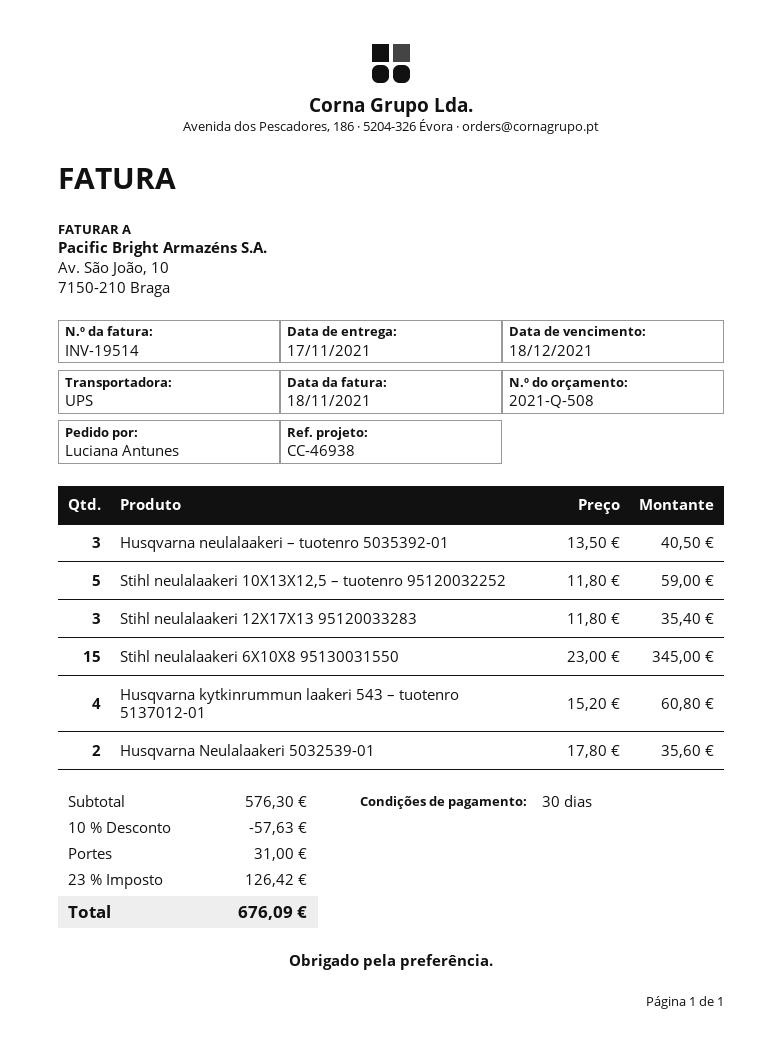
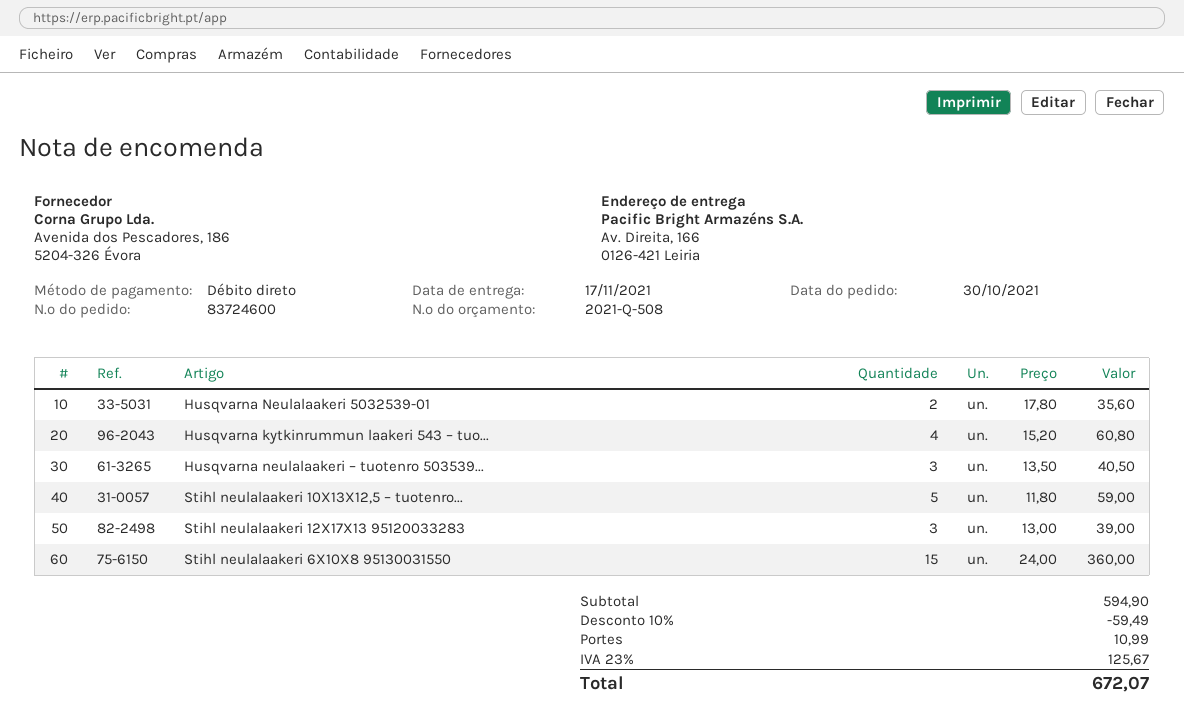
Stihl neulalaakeri 12X17X13 95120033283: 3 x 11.80 = 35.40 -> 3 x 13.00 = 39.00
Stihl neulalaakeri 6X10X8 95130031550: 15 x 23.00 = 345.00 -> 15 x 24.00 = 360.00
subtotal: 576.30 -> 594.90
discount: 10% = 57.63 -> 10% = 59.49
shipping: 31.00 -> 10.99
tax: 23% = 126.42 -> 23% = 125.67
total: 676.09 -> 672.07

